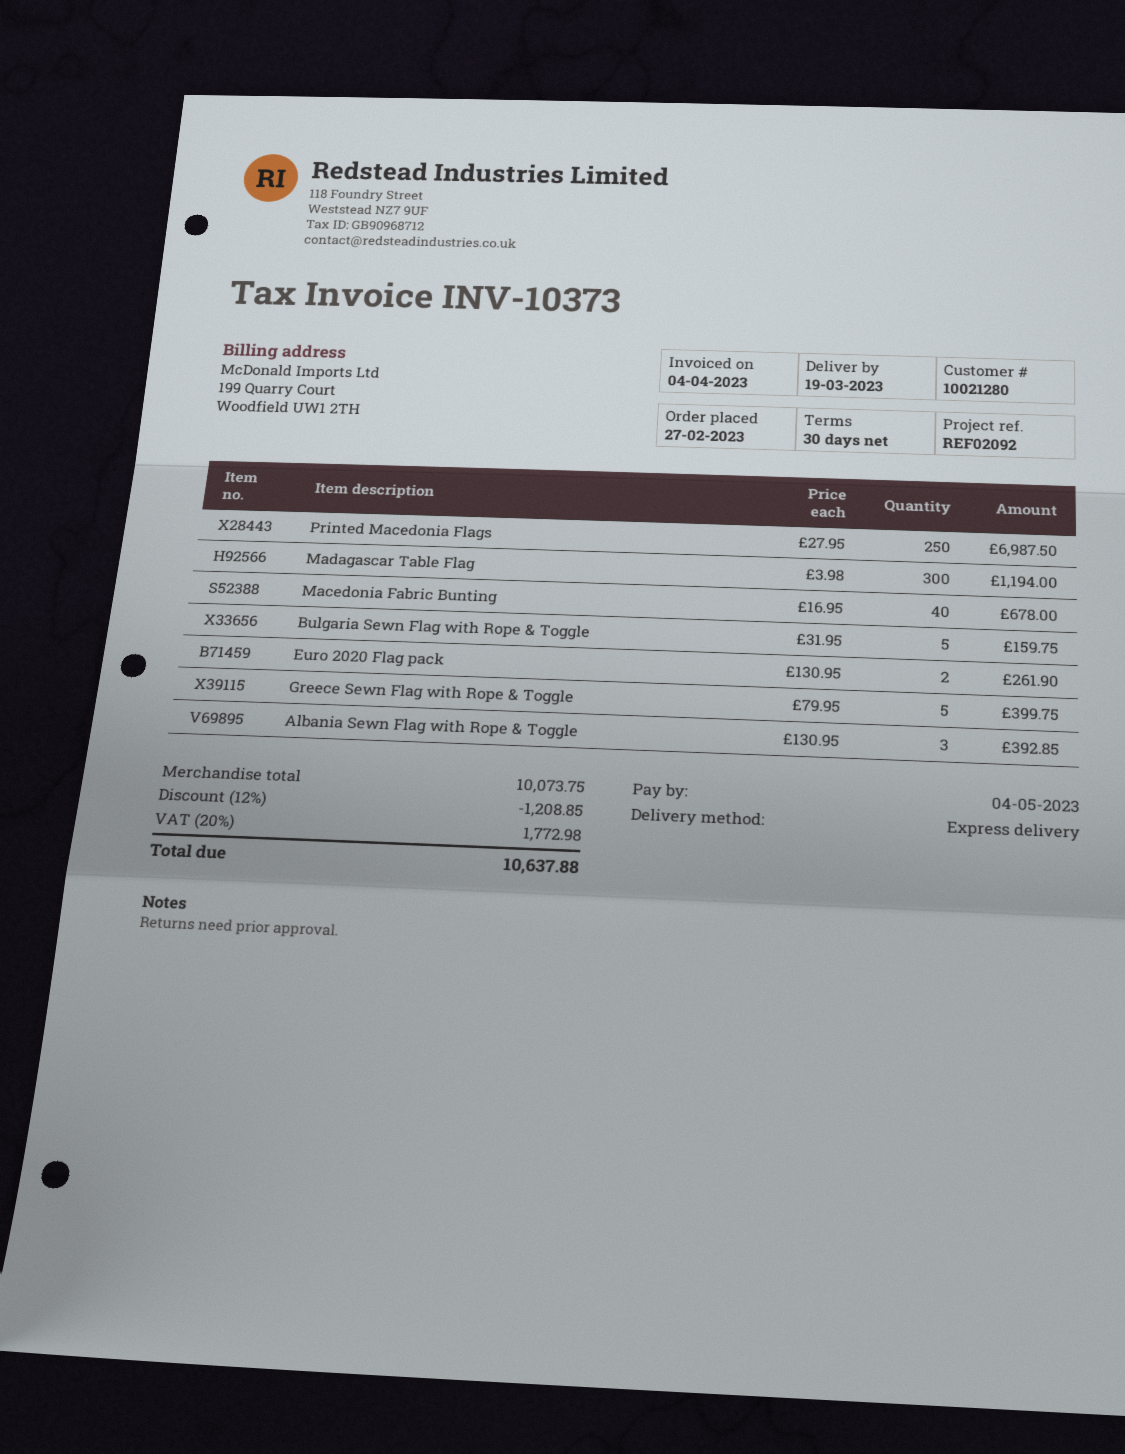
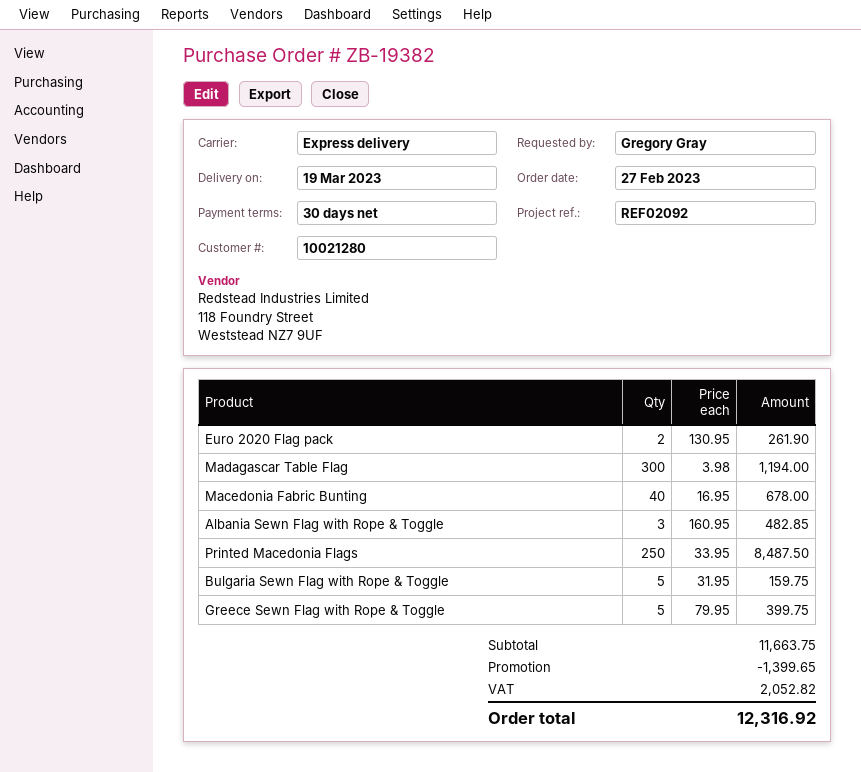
Printed Macedonia Flags: 250 x 27.95 = 6987.50 -> 250 x 33.95 = 8487.50
Albania Sewn Flag with Rope & Toggle: 3 x 130.95 = 392.85 -> 3 x 160.95 = 482.85
subtotal: 10073.75 -> 11663.75
discount: 1208.85 -> 1399.65
tax: 1772.98 -> 2052.82
total: 10637.88 -> 12316.92

